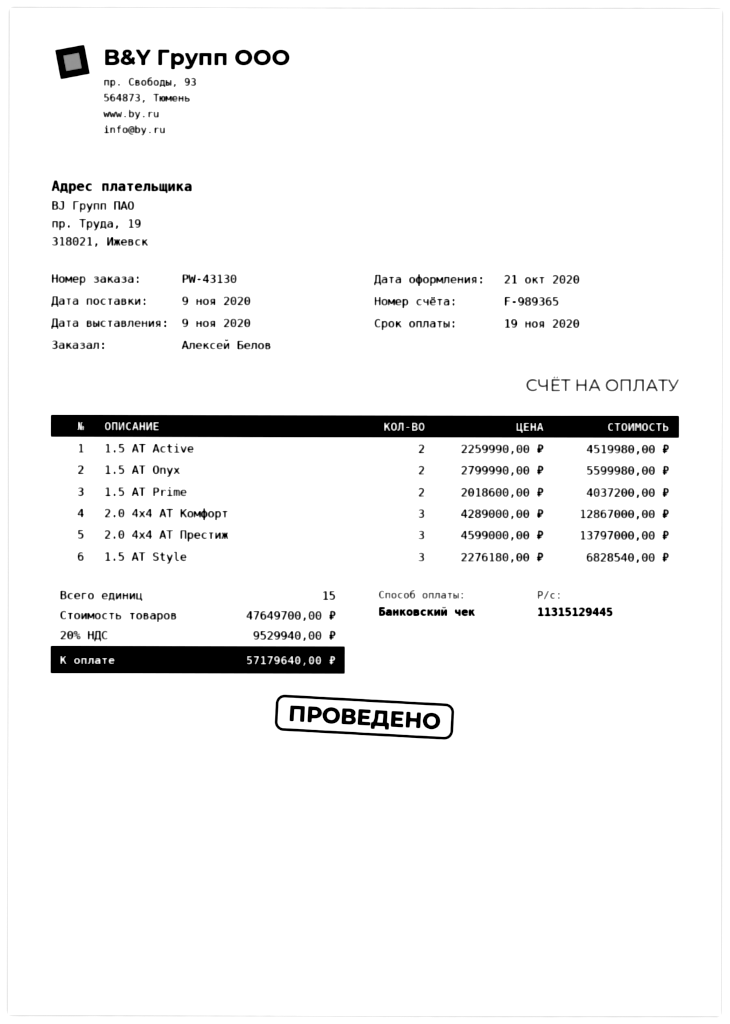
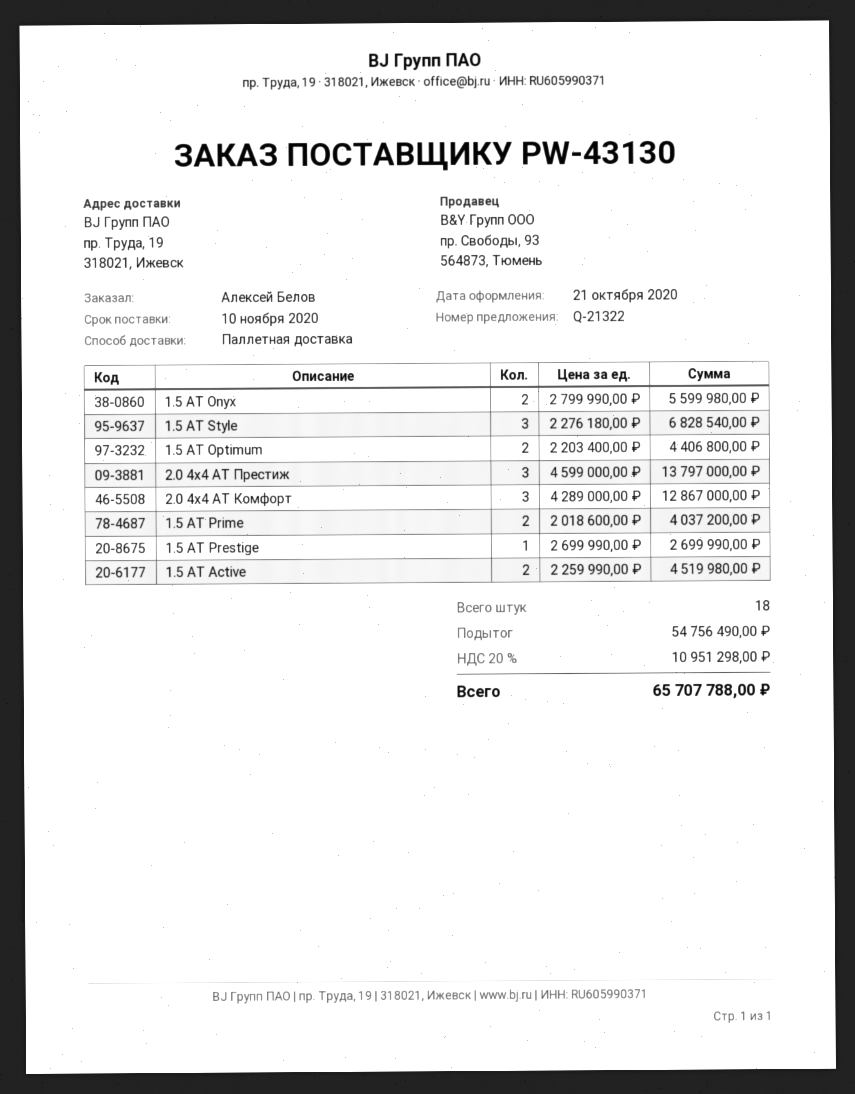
delivery date: 2020-11-09 -> 2020-11-10
1.5 AT Optimum: none -> 2 x 2203400.00 = 4406800.00
1.5 AT Prestige: none -> 1 x 2699990.00 = 2699990.00
total quantity: 15 -> 18
subtotal: 47649700.00 -> 54756490.00
tax: 20% = 9529940.00 -> 20% = 10951298.00
total: 57179640.00 -> 65707788.00

